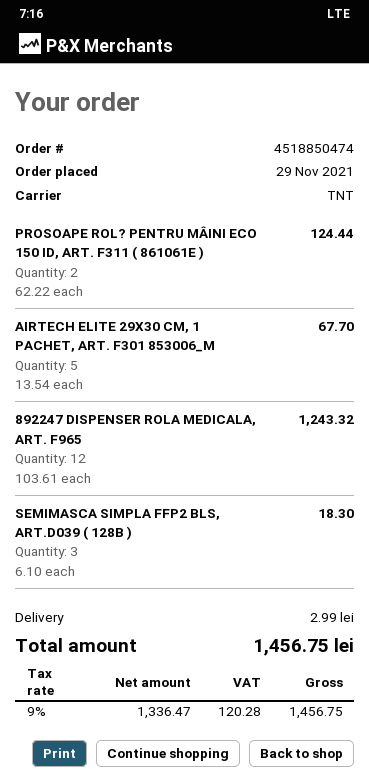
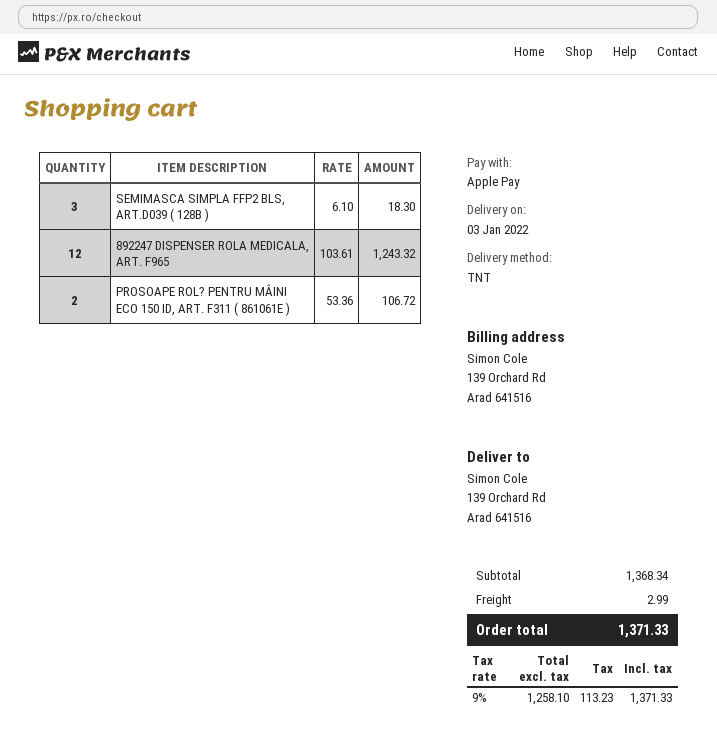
PROSOAPE ROL? PENTRU MÂINI ECO 150 ID, ART. F311 ( 861061E ): 2 x 62.22 = 124.44 -> 2 x 53.36 = 106.72
AIRTECH ELITE 29X30 CM, 1 PACHET, ART. F301 853006_M: 5 x 13.54 = 67.70 -> none
net: 1336.47 -> 1258.10
tax: 9% = 120.28 -> 9% = 113.23
total: 1456.75 -> 1371.33

